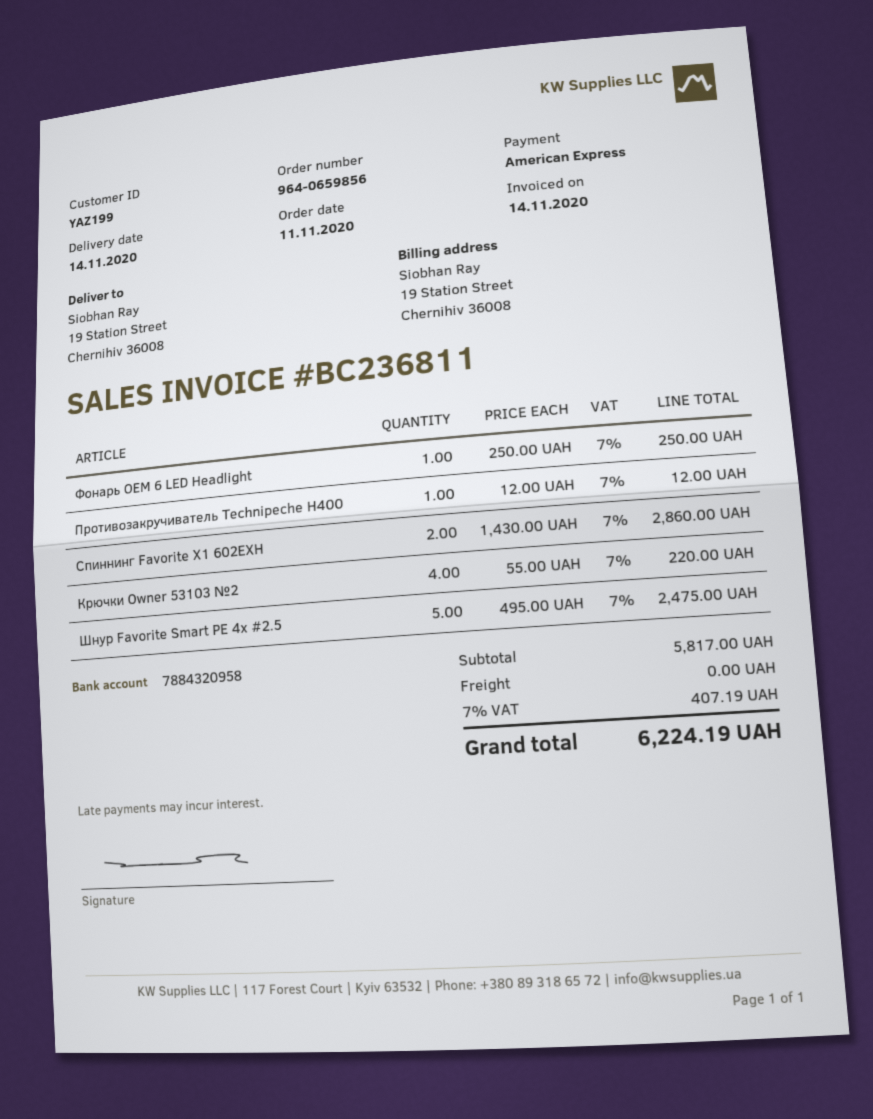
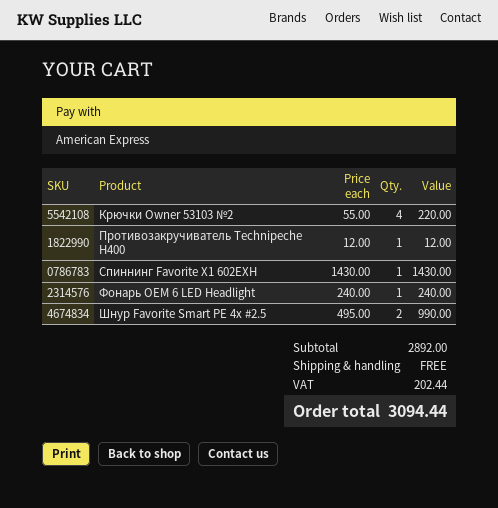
Фонарь OEM 6 LED Headlight: 1 x 250.00 = 250.00 -> 1 x 240.00 = 240.00
Спиннинг Favorite X1 602EXH: 2 x 1430.00 = 2860.00 -> 1 x 1430.00 = 1430.00
Шнур Favorite Smart PE 4x #2.5: 5 x 495.00 = 2475.00 -> 2 x 495.00 = 990.00
subtotal: 5817.00 -> 2892.00
tax: 407.19 -> 202.44
total: 6224.19 -> 3094.44

